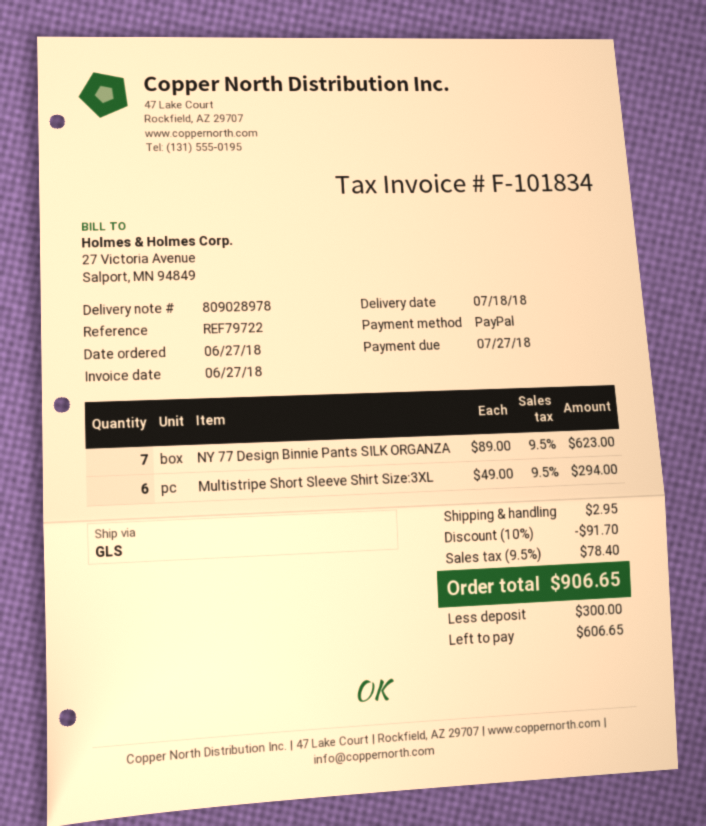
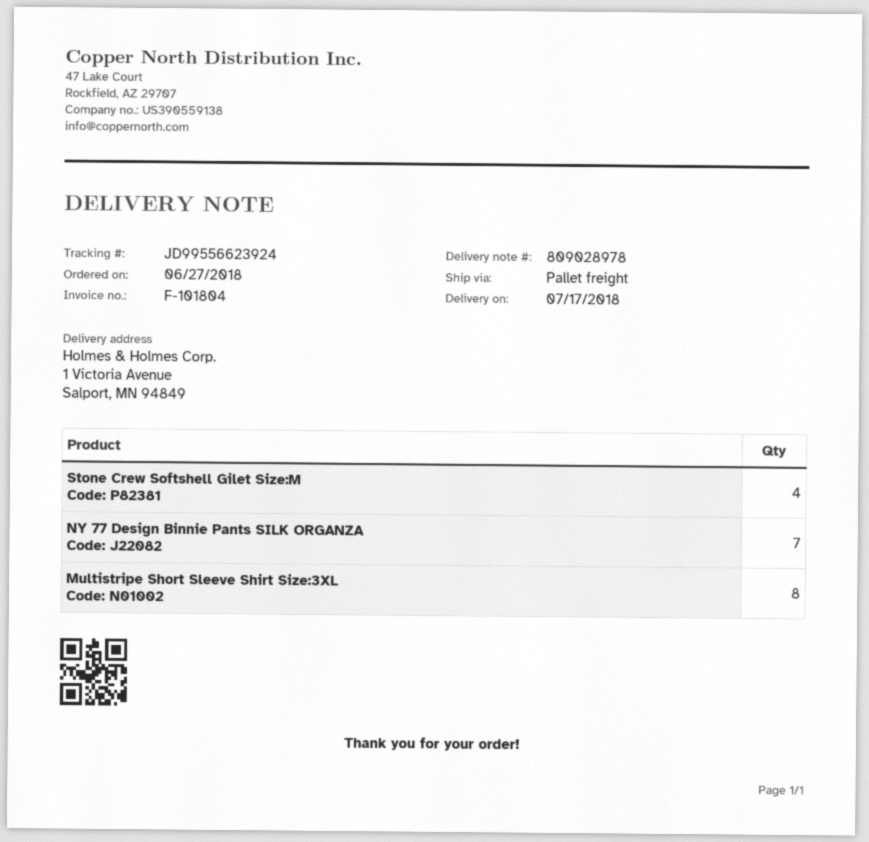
delivery date: 2018-07-18 -> 2018-07-17
invoice number: F-101834 -> F-101804
shipping method: GLS -> pallet freight
Multistripe Short Sleeve Shirt Size:3XL: 6 -> 8
Stone Crew Softshell Gilet Size:M: none -> 4

